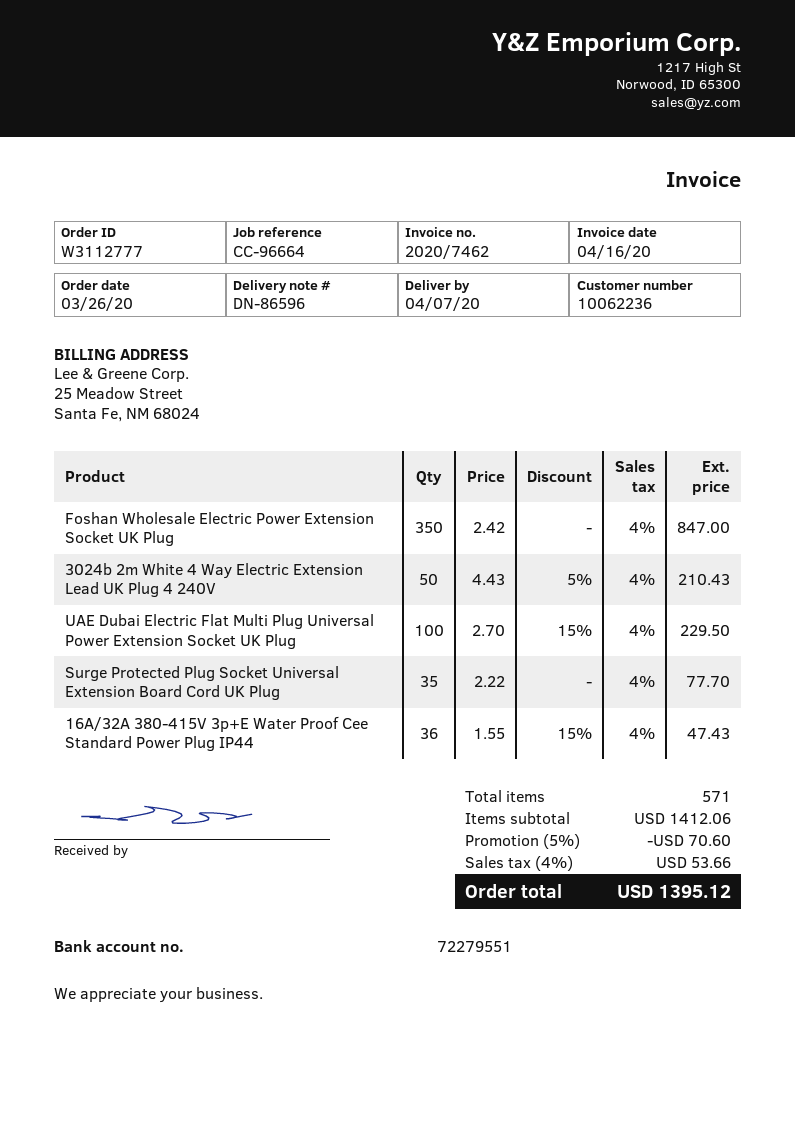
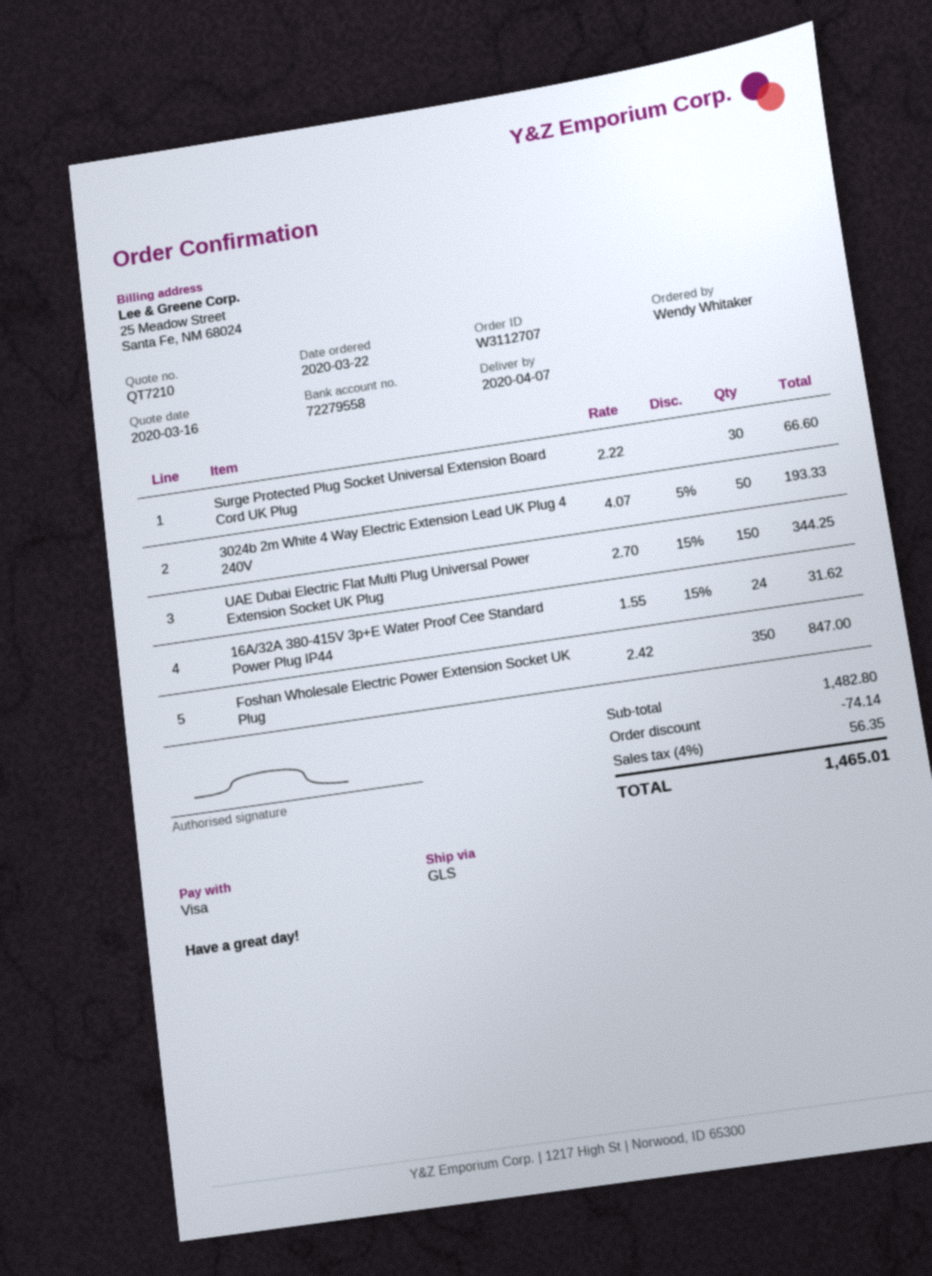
order number: W3112777 -> W3112707
order date: 2020-03-26 -> 2020-03-22
bank account: 72279551 -> 72279558
3024b 2m White 4 Way Electric Extension Lead UK Plug 4 240V: 50 x 4.43 - 5% = 210.43 -> 50 x 4.07 - 5% = 193.33
UAE Dubai Electric Flat Multi Plug Universal Power Extension Socket UK Plug: 100 x 2.70 - 15% = 229.50 -> 150 x 2.70 - 15% = 344.25
Surge Protected Plug Socket Universal Extension Board Cord UK Plug: 35 x 2.22 = 77.70 -> 30 x 2.22 = 66.60
16A/32A 380-415V 3p+E Water Proof Cee Standard Power Plug IP44: 36 x 1.55 - 15% = 47.43 -> 24 x 1.55 - 15% = 31.62
subtotal: 1412.06 -> 1482.80
discount: 70.60 -> 74.14
tax: 4% = 53.66 -> 4% = 56.35
total: 1395.12 -> 1465.01

